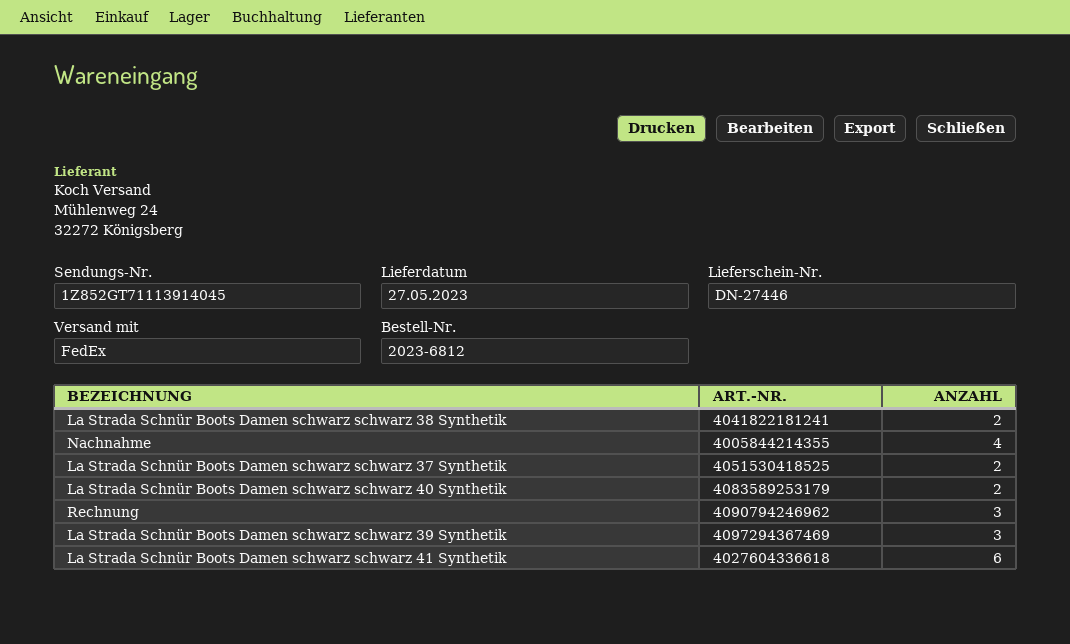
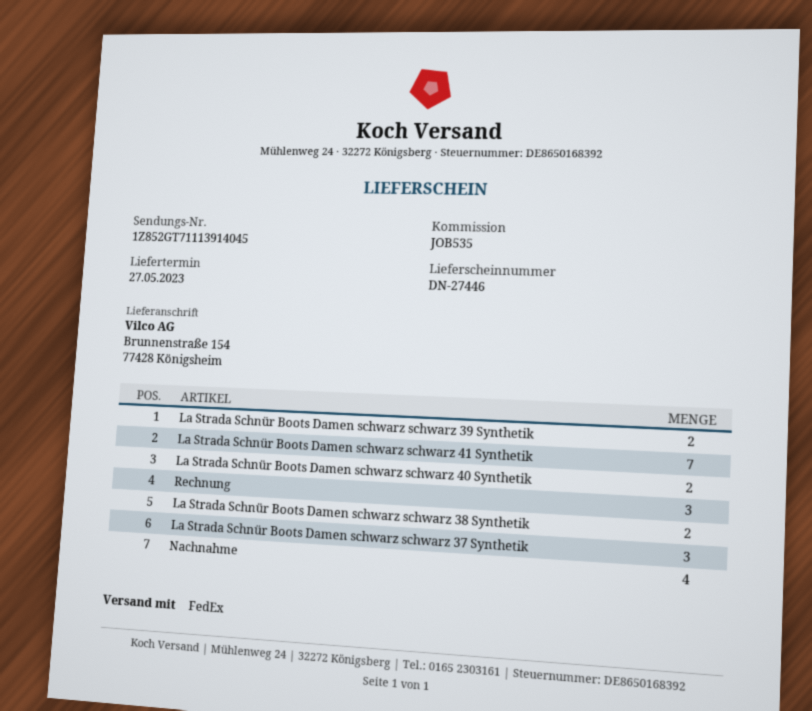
La Strada Schnür Boots Damen schwarz schwarz 37 Synthetik: 2 -> 3
La Strada Schnür Boots Damen schwarz schwarz 39 Synthetik: 3 -> 2
La Strada Schnür Boots Damen schwarz schwarz 41 Synthetik: 6 -> 7

